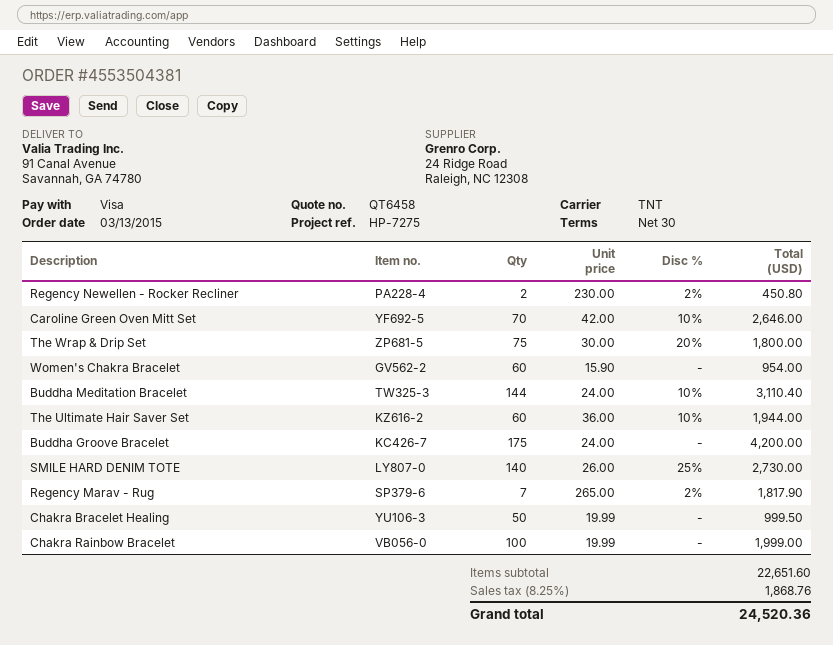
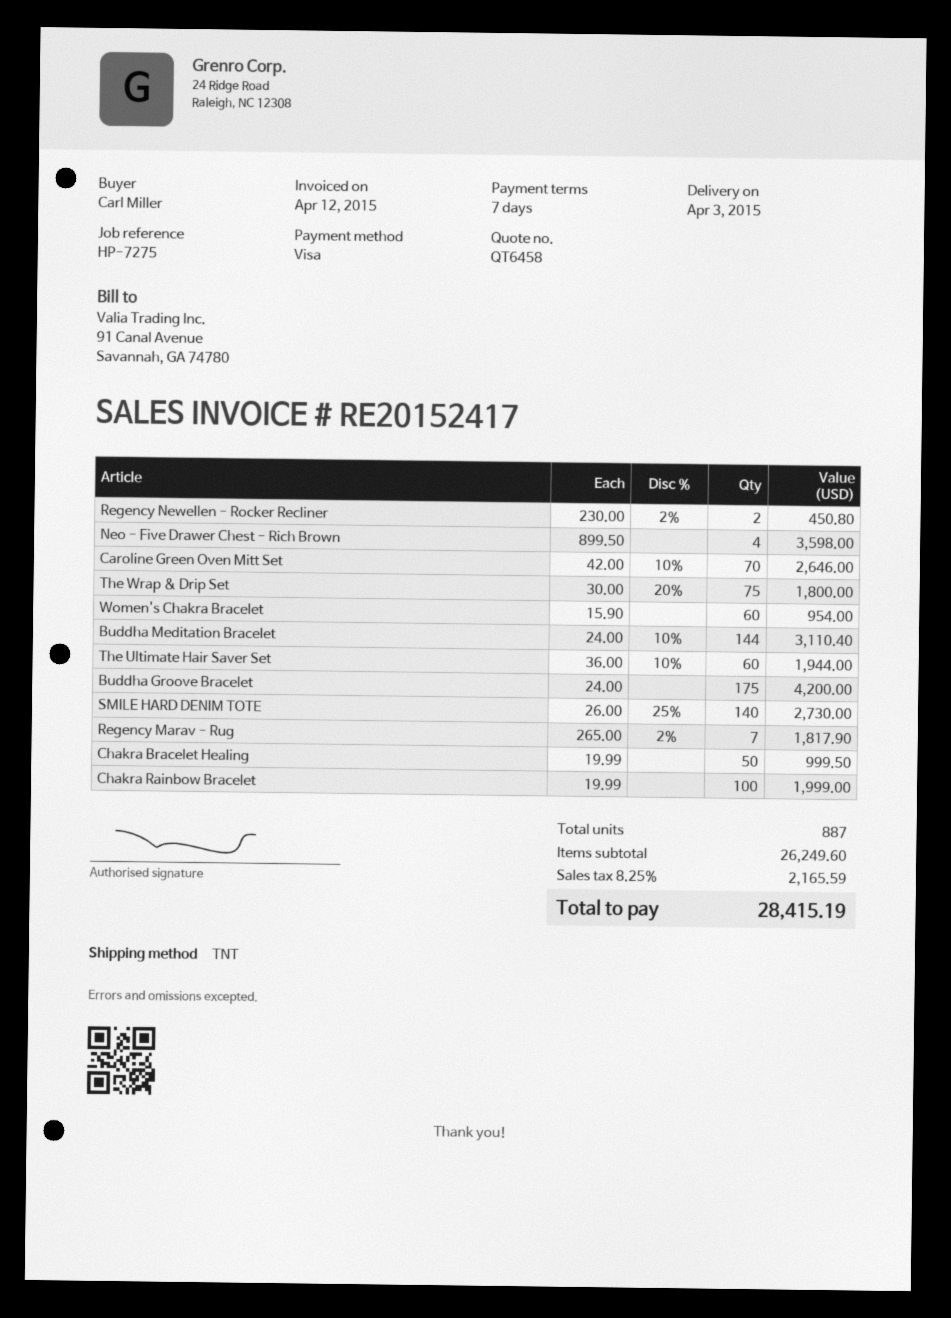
payment terms: 30 days -> 7 days
Neo - Five Drawer Chest - Rich Brown: none -> 4 x 899.50 = 3598.00
subtotal: 22651.60 -> 26249.60
tax: 8.25% = 1868.76 -> 8.25% = 2165.59
total: 24520.36 -> 28415.19

